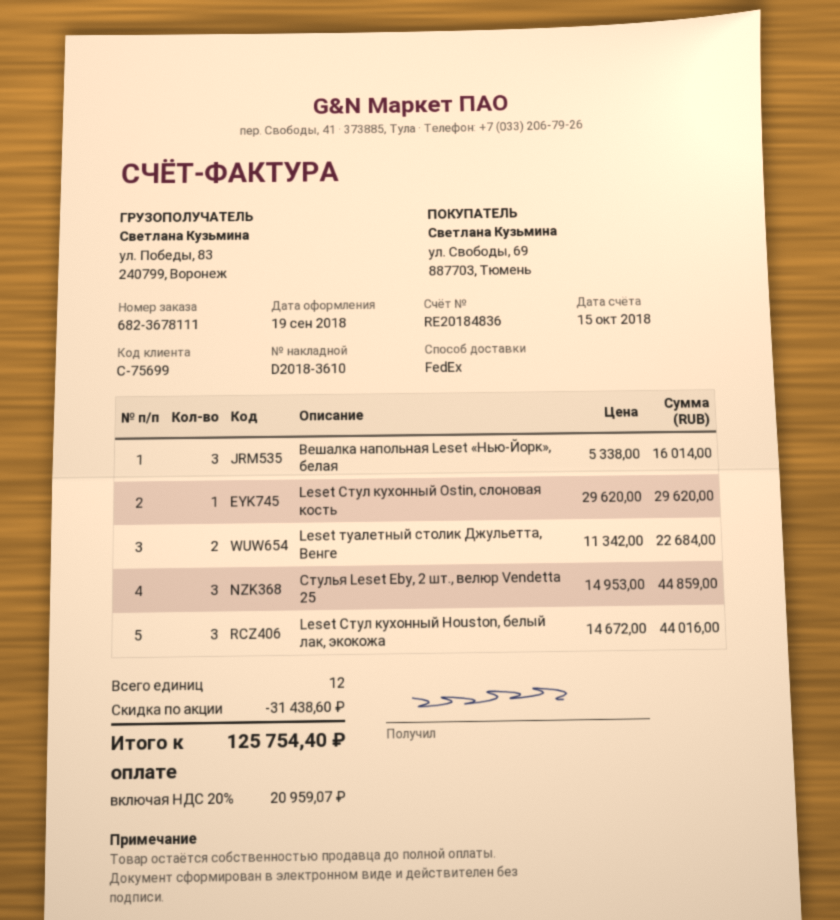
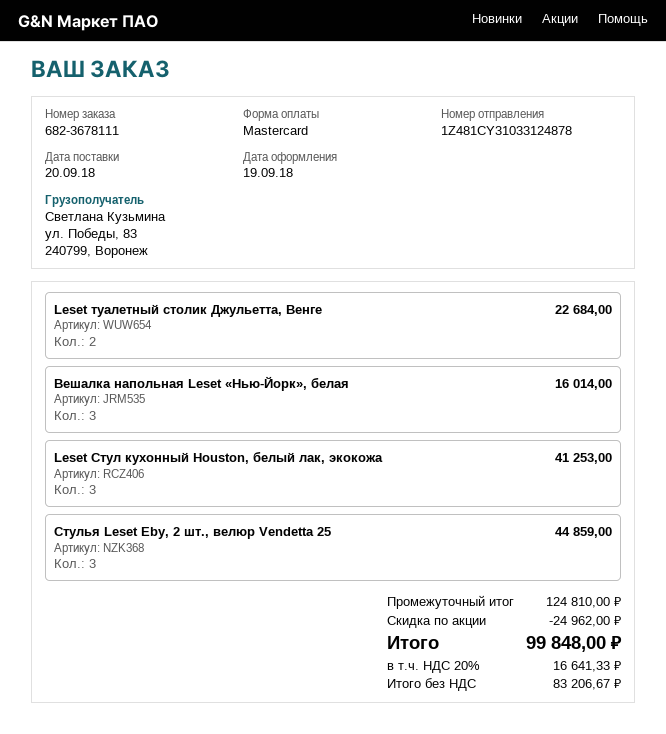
Leset Стул кухонный Ostin, слоновая кость: 1 for 29620.00 -> none
Leset Стул кухонный Houston, белый лак, экокожа: 3 for 44016.00 -> 3 for 41253.00
discount: 31438.60 -> 24962.00
tax: 20% = 20959.07 -> 20% = 16641.33
total: 125754.40 -> 99848.00

